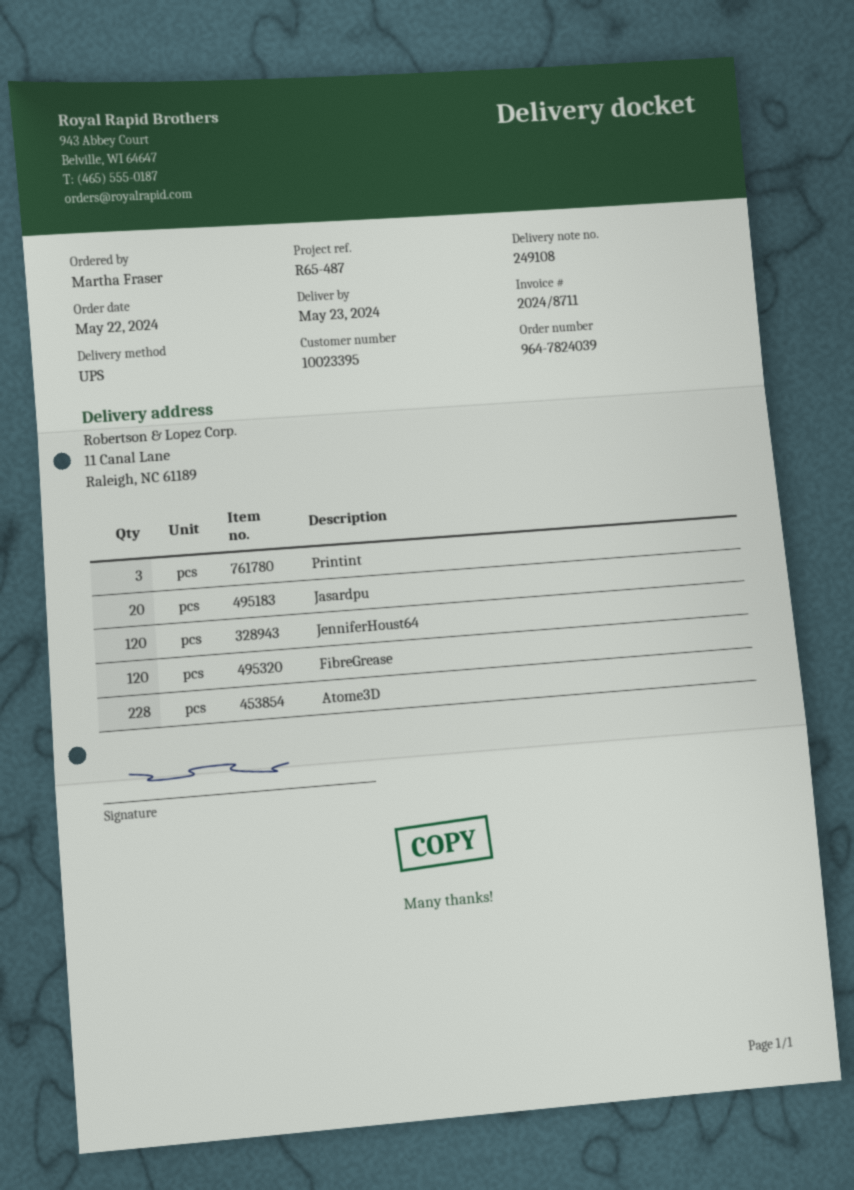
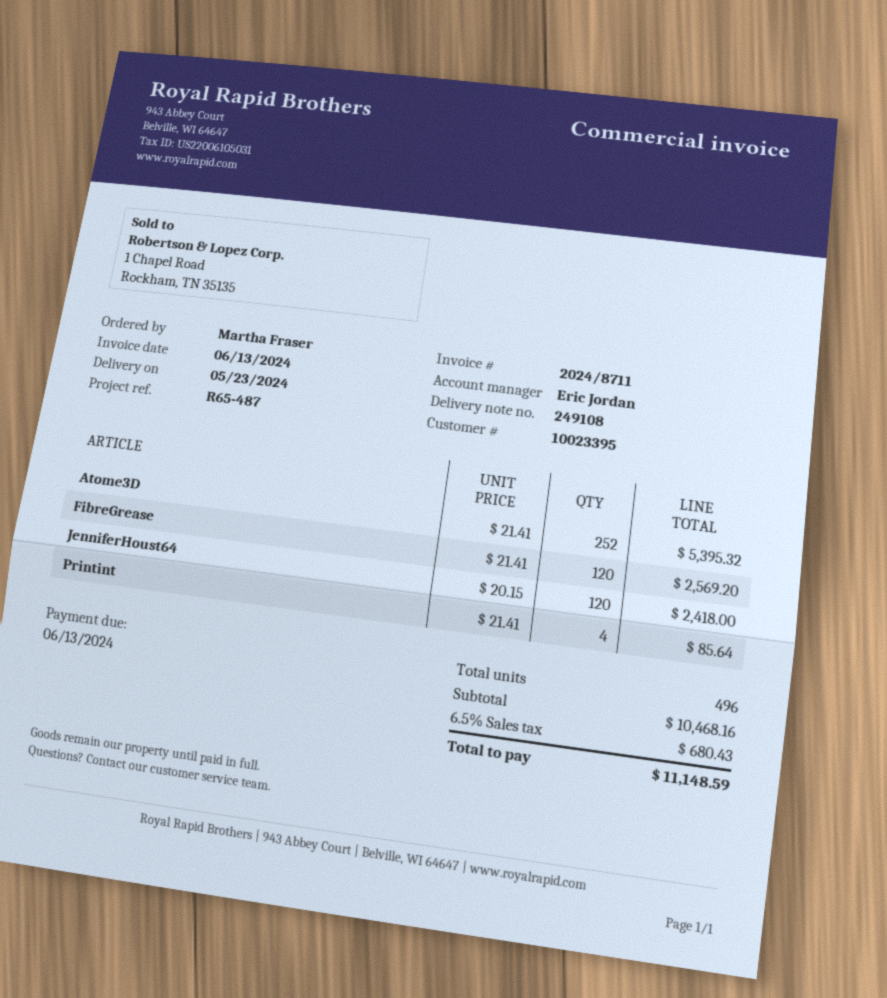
Printint: 3 -> 4
Jasardpu: 20 -> none
Atome3D: 228 -> 252

